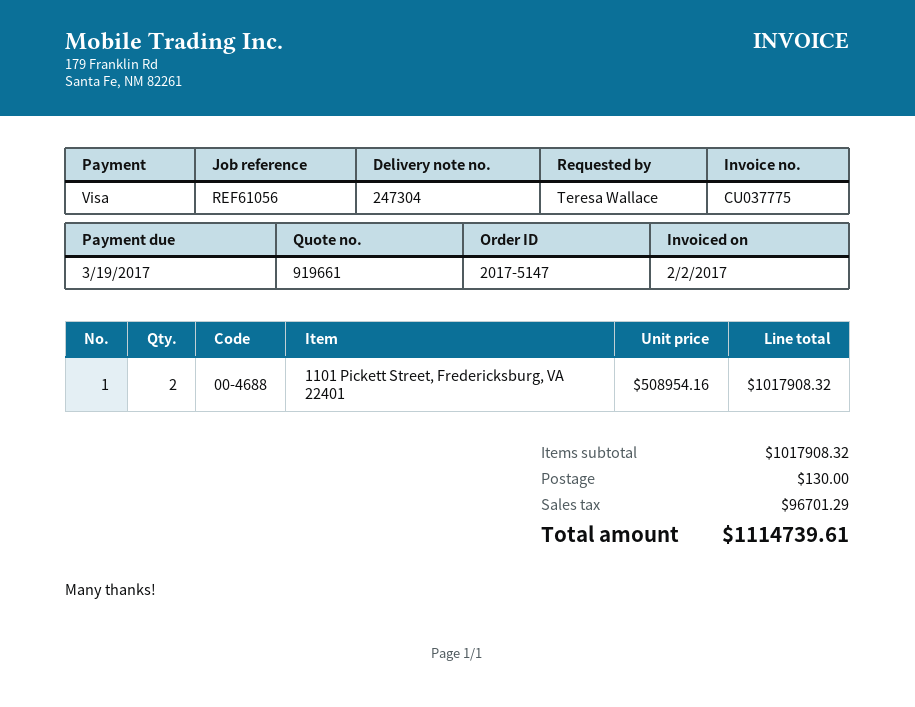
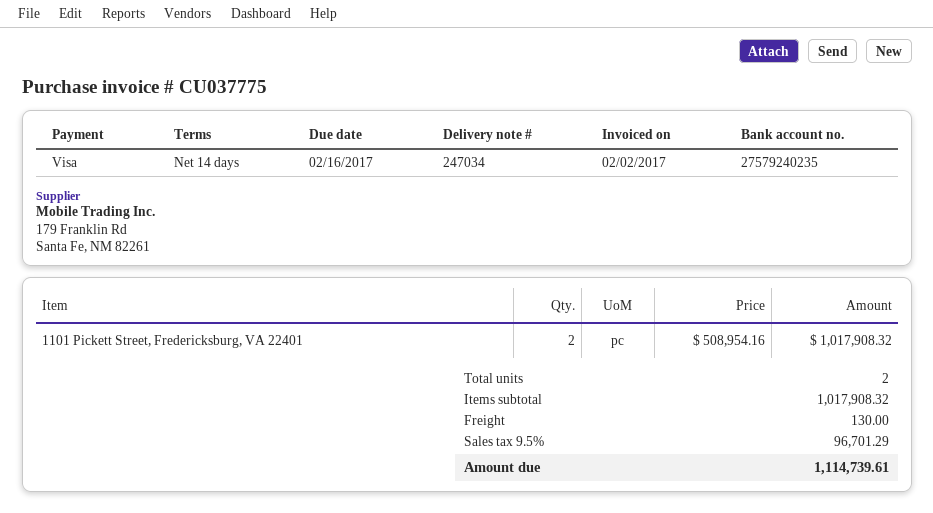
delivery note number: 247304 -> 247034
due date: 2017-03-19 -> 2017-02-16

